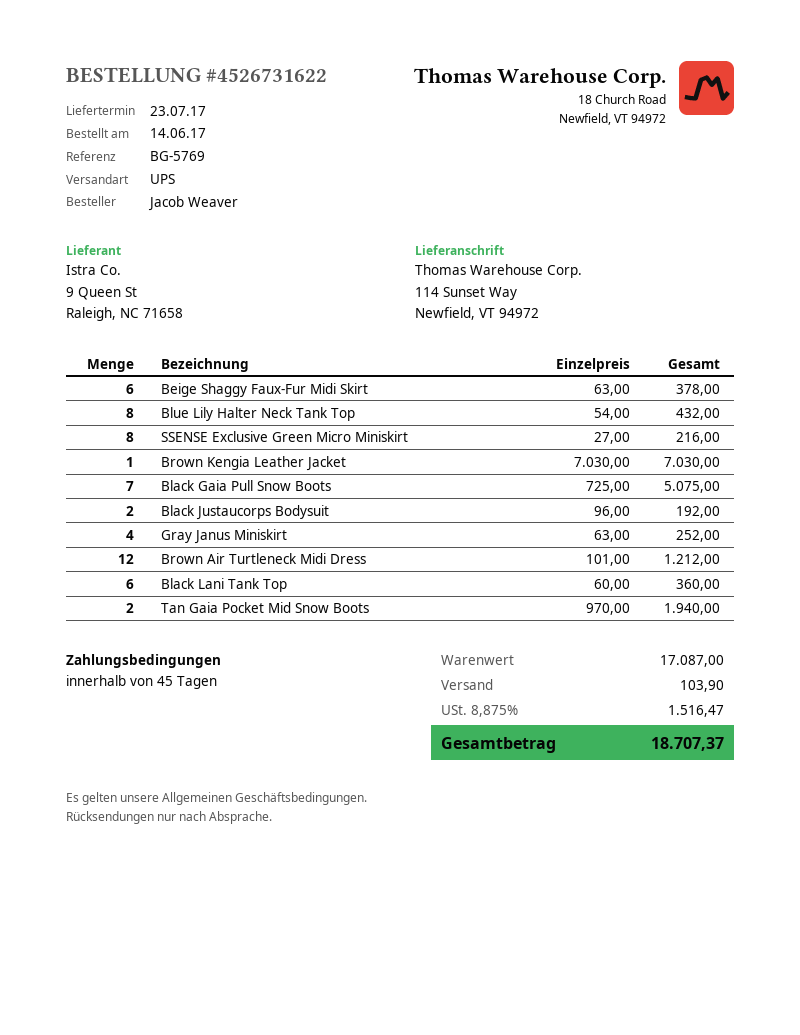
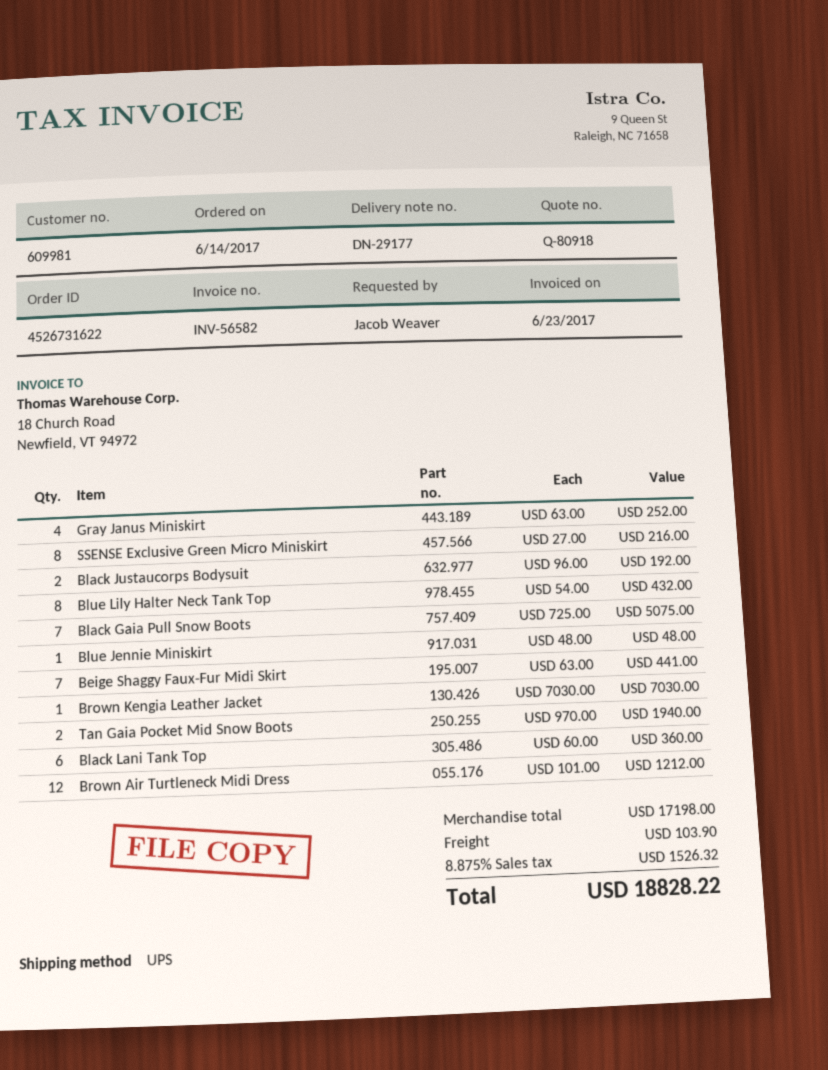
Beige Shaggy Faux-Fur Midi Skirt: 6 x 63.00 = 378.00 -> 7 x 63.00 = 441.00
Blue Jennie Miniskirt: none -> 1 x 48.00 = 48.00
subtotal: 17087.00 -> 17198.00
tax: 8.875% = 1516.47 -> 8.875% = 1526.32
total: 18707.37 -> 18828.22

